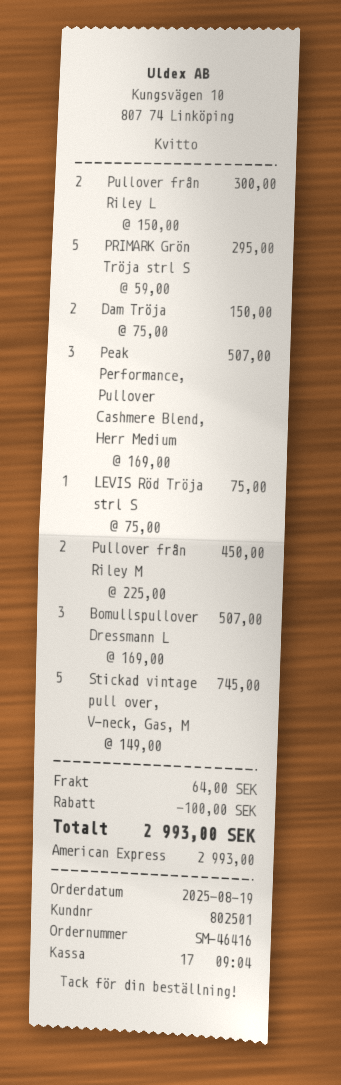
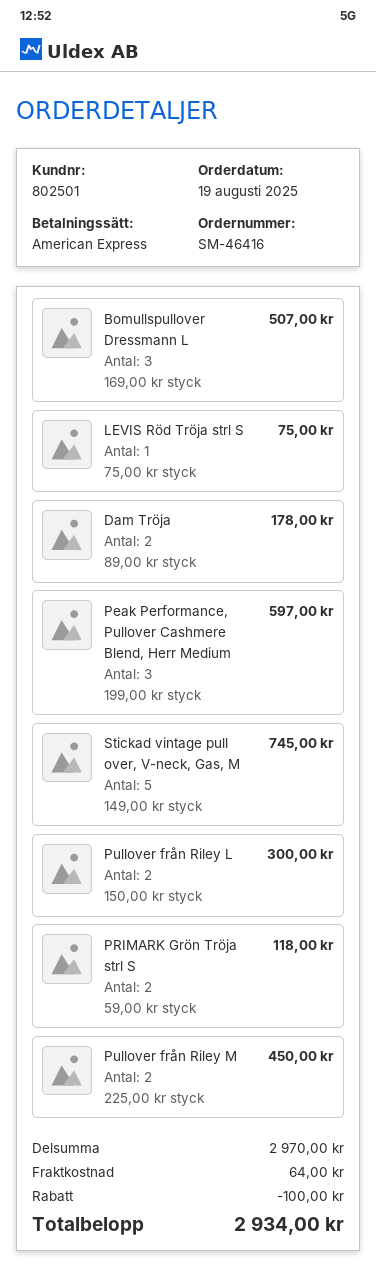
PRIMARK Grön Tröja strl S: 5 x 59.00 = 295.00 -> 2 x 59.00 = 118.00
Dam Tröja: 2 x 75.00 = 150.00 -> 2 x 89.00 = 178.00
Peak Performance, Pullover Cashmere Blend, Herr Medium: 3 x 169.00 = 507.00 -> 3 x 199.00 = 597.00
total: 2993.00 -> 2934.00

